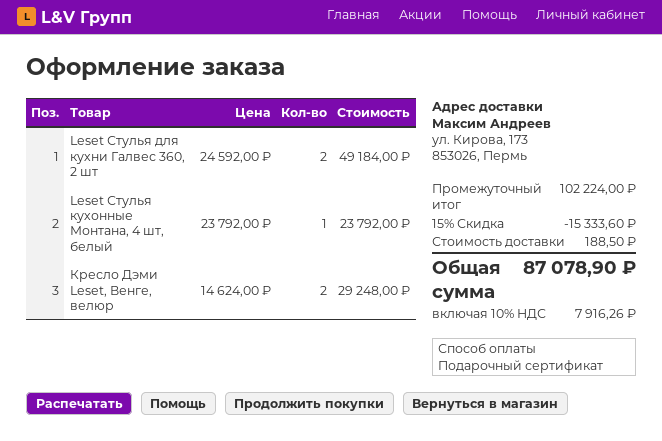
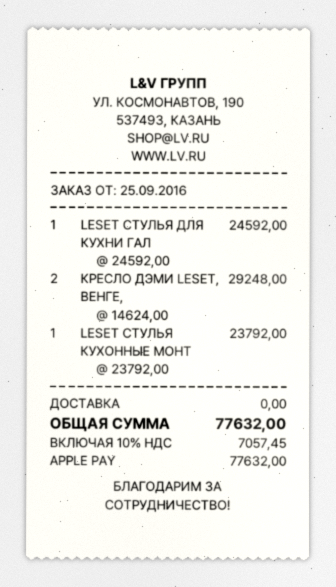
payment method: gift card -> Apple Pay
Leset Стулья для кухни Галвес 360, 2 шт: 2 x 24592.00 = 49184.00 -> 1 x 24592.00 = 24592.00
discount: 15% = 15333.60 -> none
shipping: 188.50 -> 0.00
tax: 10% = 7916.26 -> 10% = 7057.45
total: 87078.90 -> 77632.00

